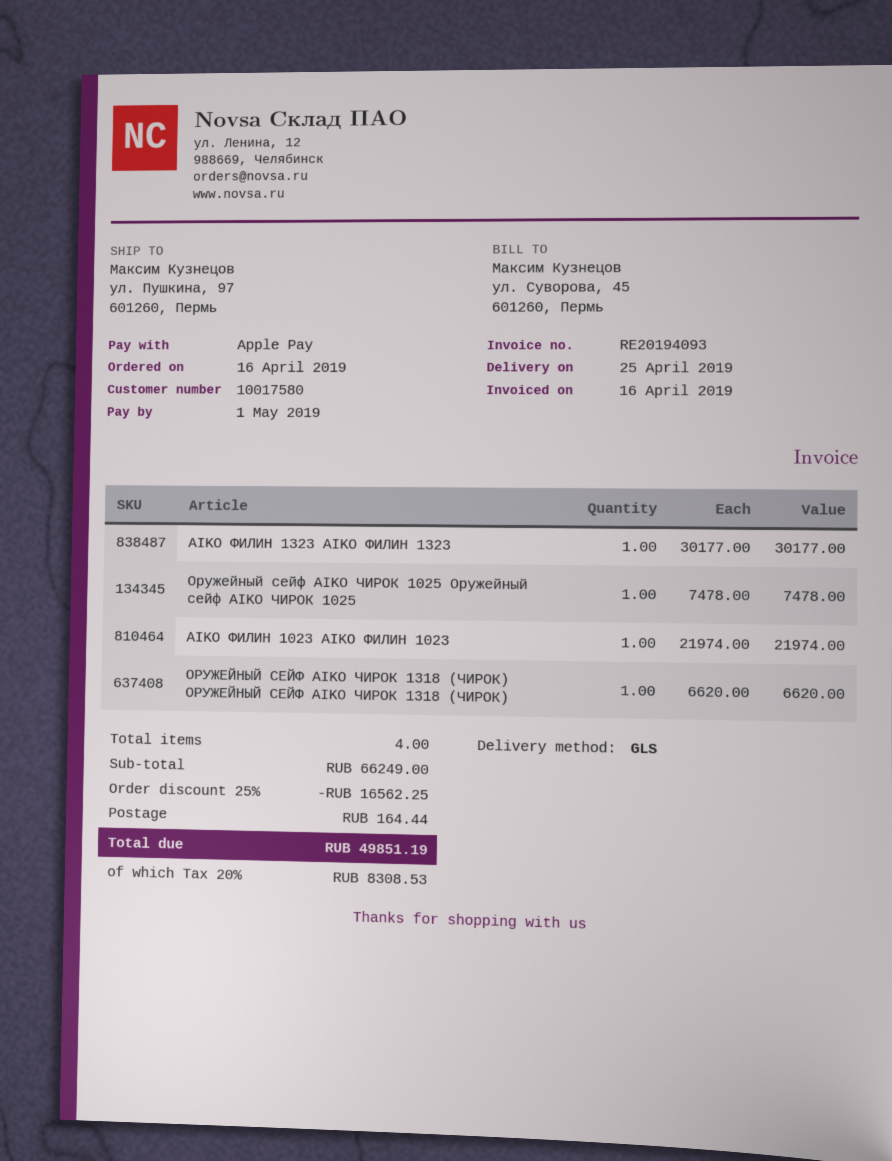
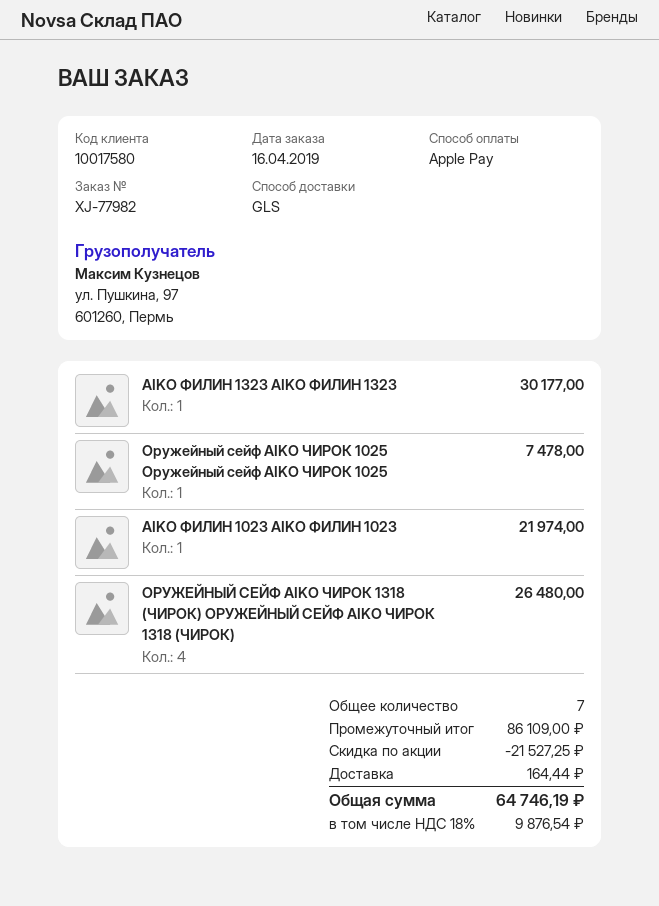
ОРУЖЕЙНЫЙ СЕЙФ AIKO ЧИРОК 1318 (ЧИРОК) ОРУЖЕЙНЫЙ СЕЙФ AIKO ЧИРОК 1318 (ЧИРОК): 1 for 6620.00 -> 4 for 26480.00
total quantity: 4 -> 7
subtotal: 66249.00 -> 86109.00
discount: 16562.25 -> 21527.25
tax: 20% = 8308.53 -> 18% = 9876.54
total: 49851.19 -> 64746.19

